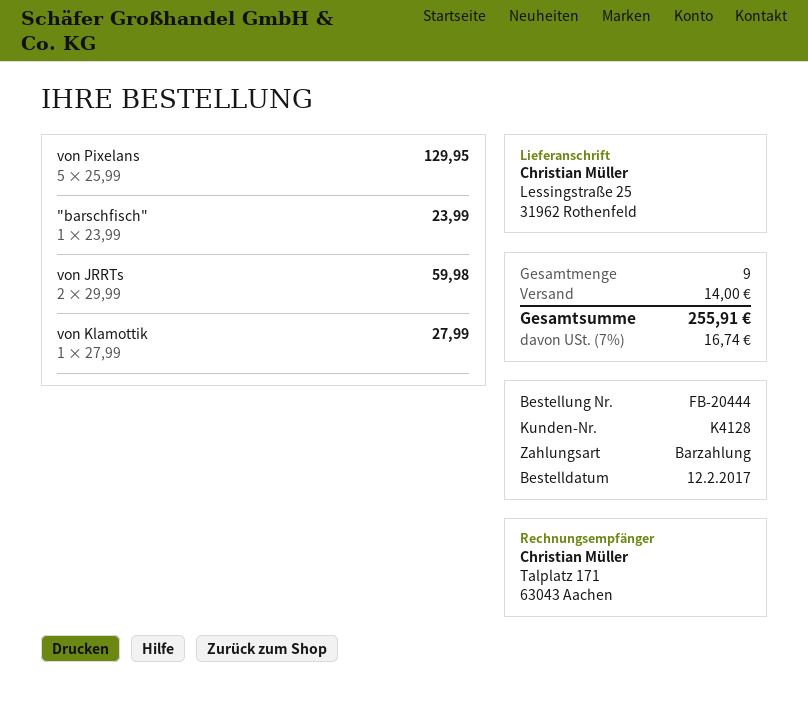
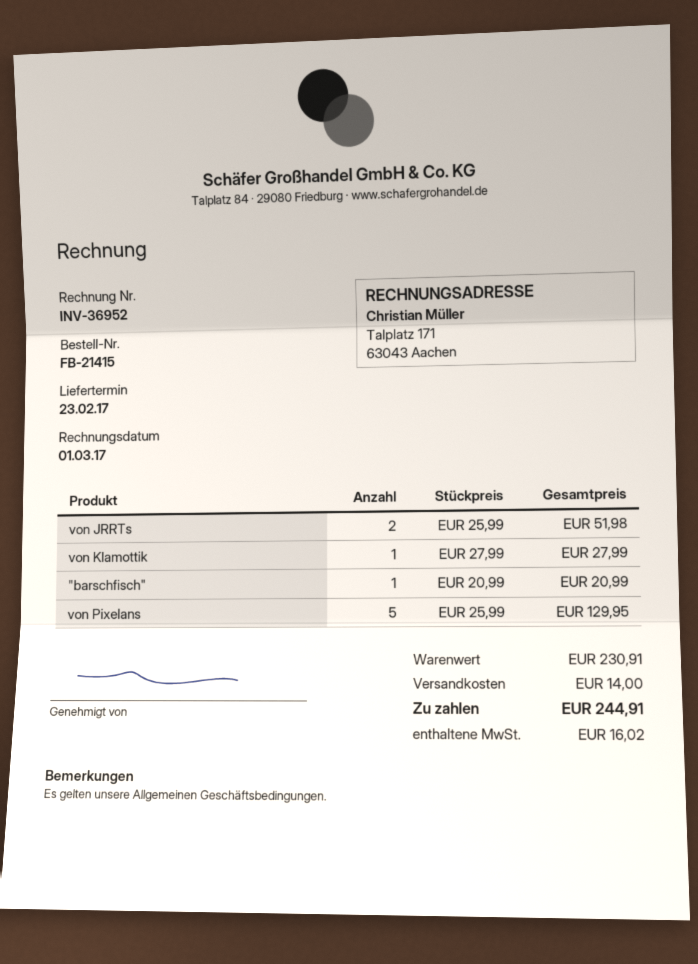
order number: FB-20444 -> FB-21415
"barschfisch": 1 x 23.99 = 23.99 -> 1 x 20.99 = 20.99
von JRRTs: 2 x 29.99 = 59.98 -> 2 x 25.99 = 51.98
tax: 16.74 -> 16.02
total: 255.91 -> 244.91

